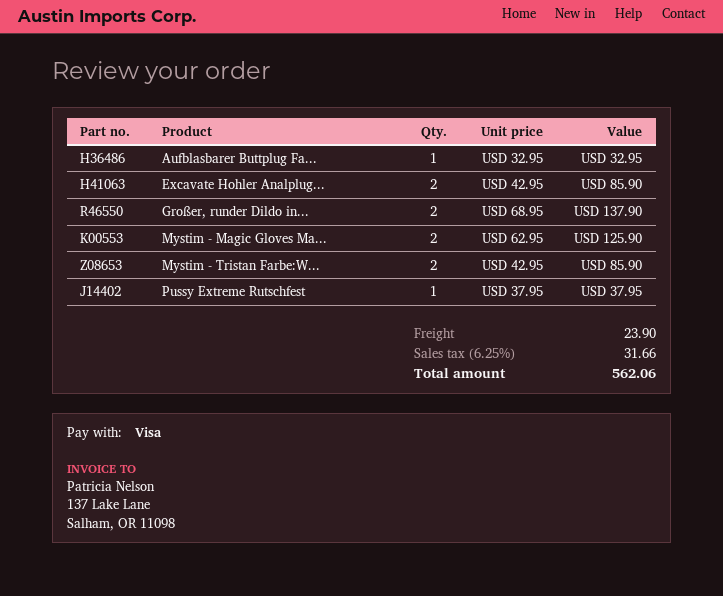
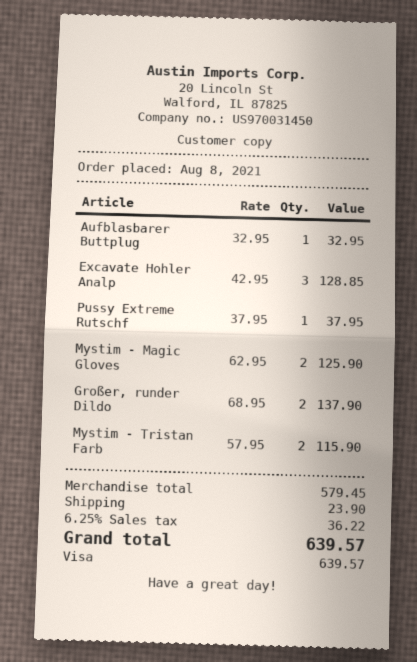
Excavate Hohler Analplug...: 2 x 42.95 = 85.90 -> 3 x 42.95 = 128.85
Mystim - Tristan Farbe:W...: 2 x 42.95 = 85.90 -> 2 x 57.95 = 115.90
tax: 6.25% = 31.66 -> 6.25% = 36.22
total: 562.06 -> 639.57

